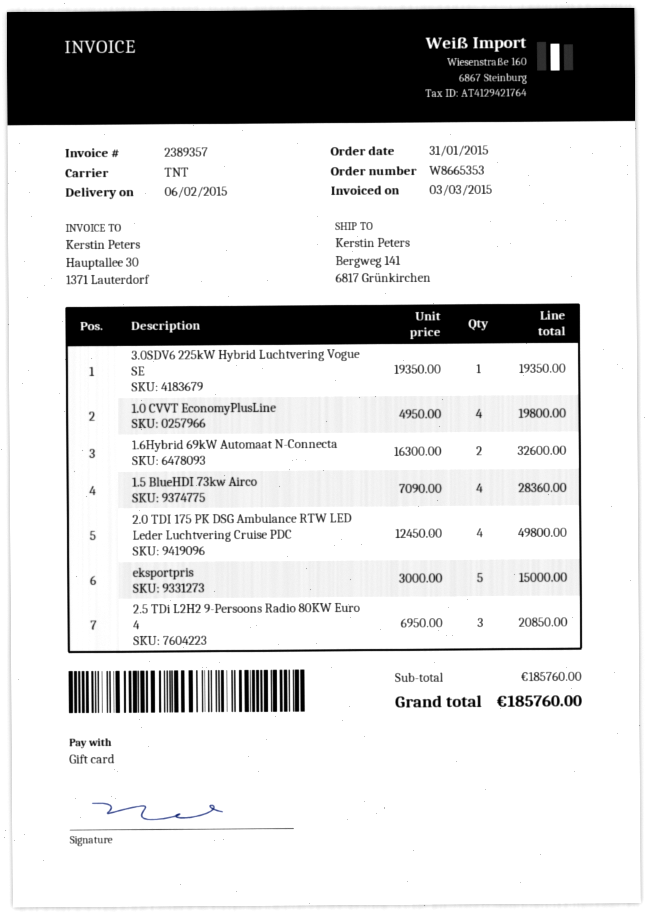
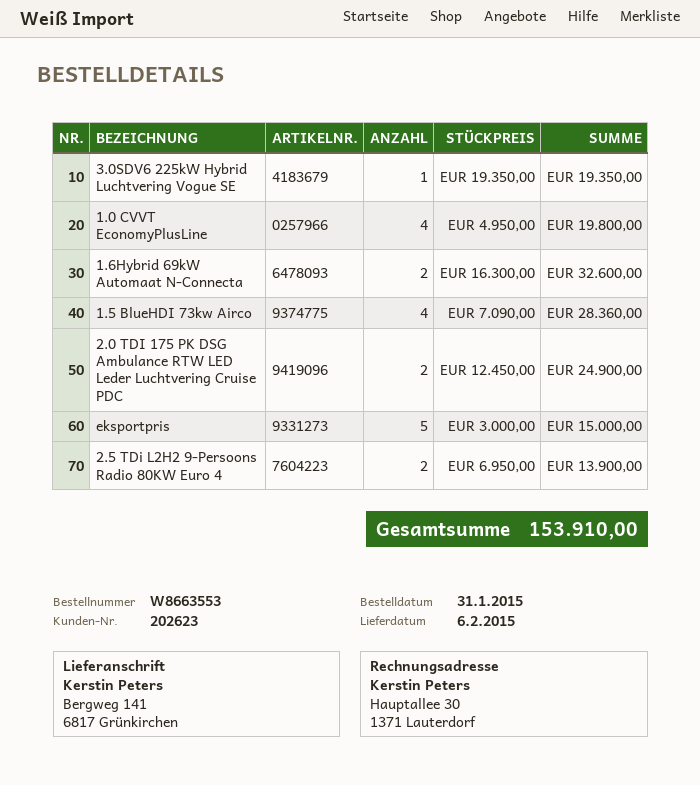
order number: W8665353 -> W8663553
2.0 TDI 175 PK DSG Ambulance RTW LED Leder Luchtvering Cruise PDC: 4 x 12450.00 = 49800.00 -> 2 x 12450.00 = 24900.00
2.5 TDi L2H2 9-Persoons Radio 80KW Euro 4: 3 x 6950.00 = 20850.00 -> 2 x 6950.00 = 13900.00
total: 185760.00 -> 153910.00

